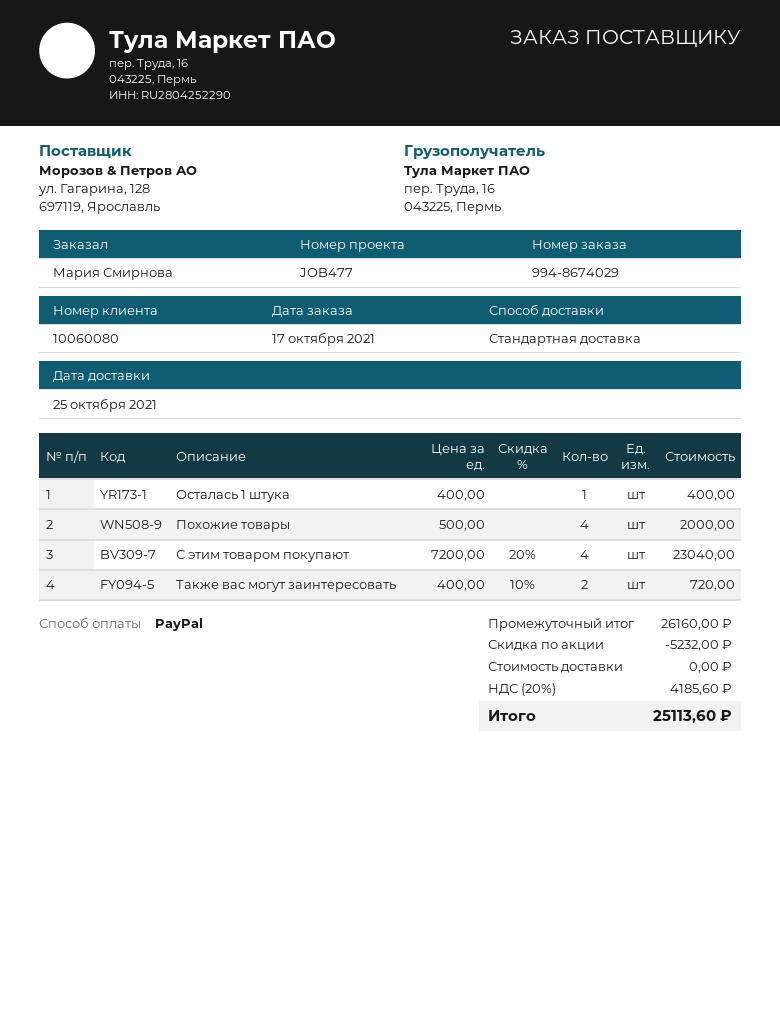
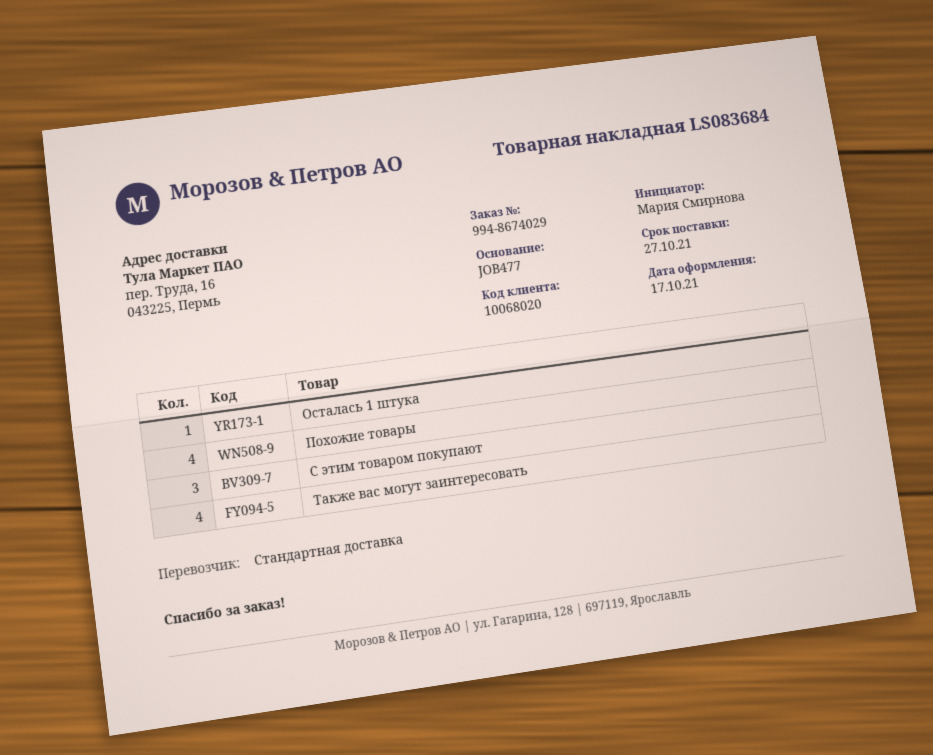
delivery date: 2021-10-25 -> 2021-10-27
customer number: 10060080 -> 10068020
С этим товаром покупают: 4 -> 3
Также вас могут заинтересовать: 2 -> 4

